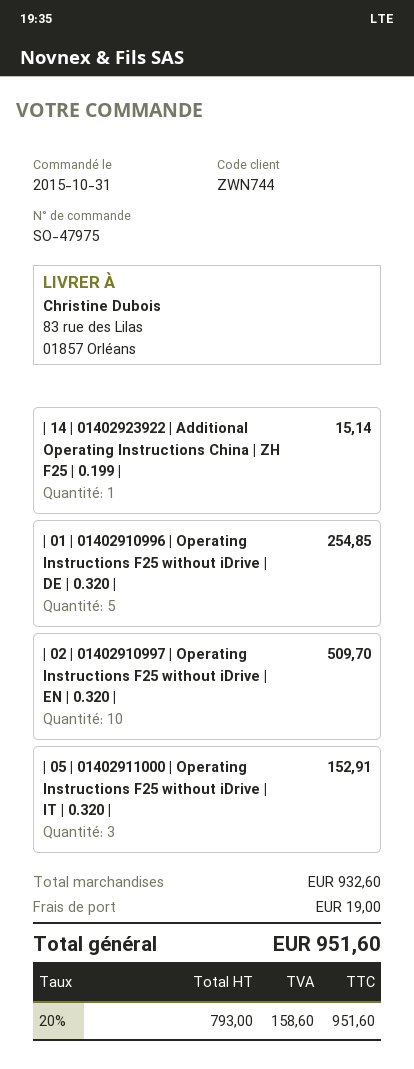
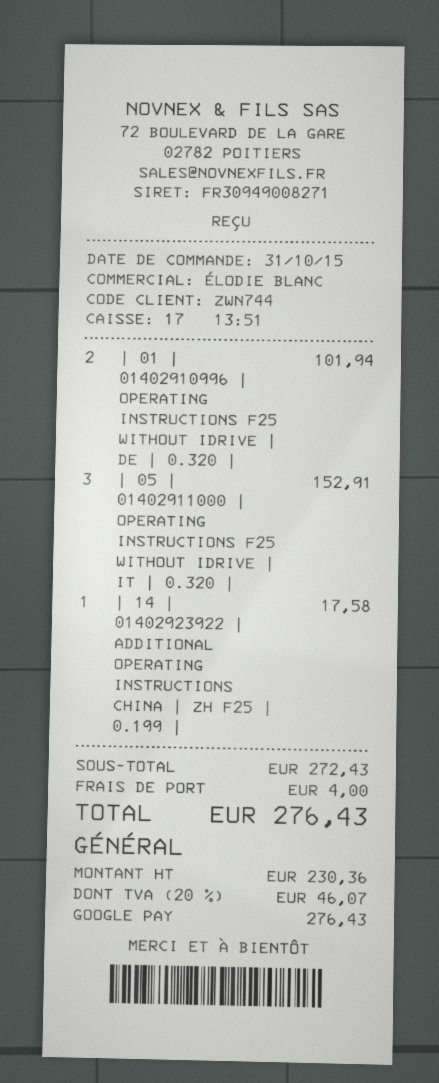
| 14 | 01402923922 | Additional Operating Instructions China | ZH F25 | 0.199 |: 1 for 15.14 -> 1 for 17.58
| 01 | 01402910996 | Operating Instructions F25 without iDrive | DE | 0.320 |: 5 for 254.85 -> 2 for 101.94
| 02 | 01402910997 | Operating Instructions F25 without iDrive | EN | 0.320 |: 10 for 509.70 -> none
subtotal: 932.60 -> 272.43
shipping: 19.00 -> 4.00
net: 793.00 -> 230.36
tax: 20% = 158.60 -> 20% = 46.07
total: 951.60 -> 276.43

